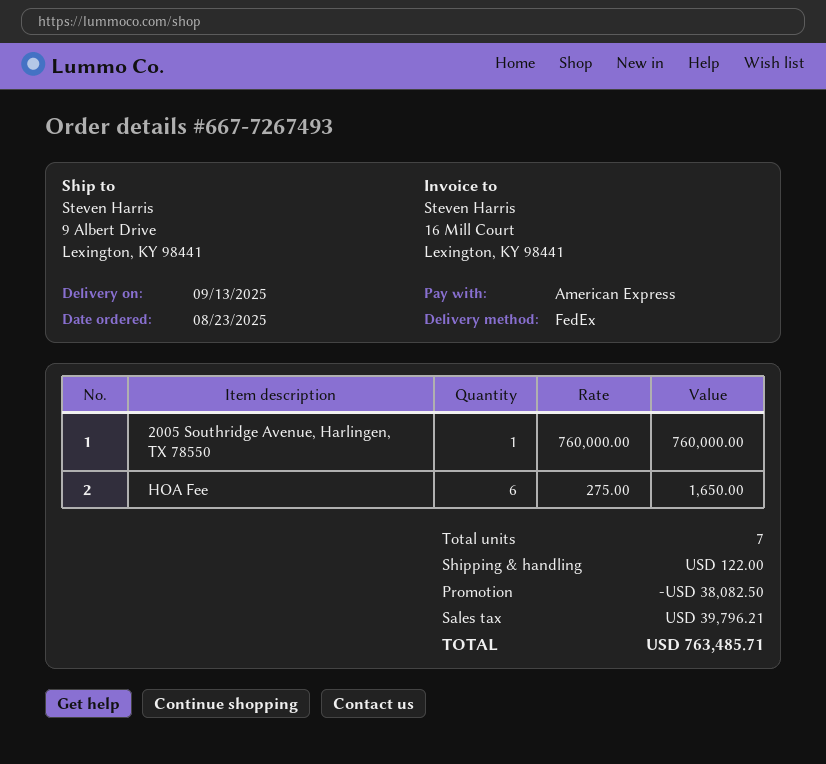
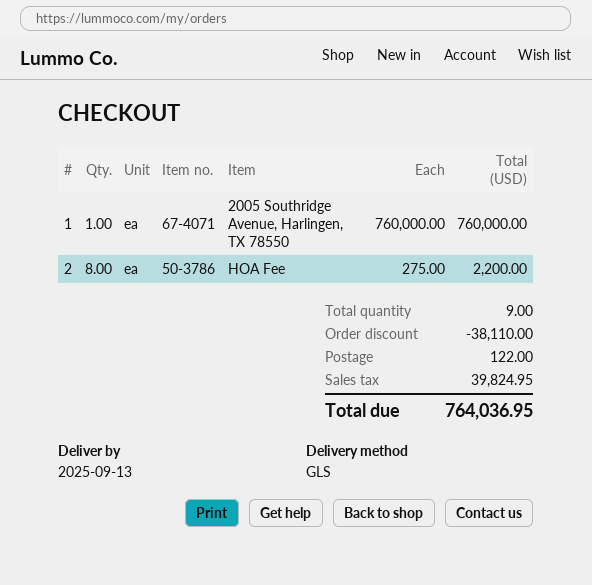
shipping method: FedEx -> GLS
HOA Fee: 6 x 275.00 = 1650.00 -> 8 x 275.00 = 2200.00
total quantity: 7 -> 9
discount: 38082.50 -> 38110.00
tax: 39796.21 -> 39824.95
total: 763485.71 -> 764036.95

